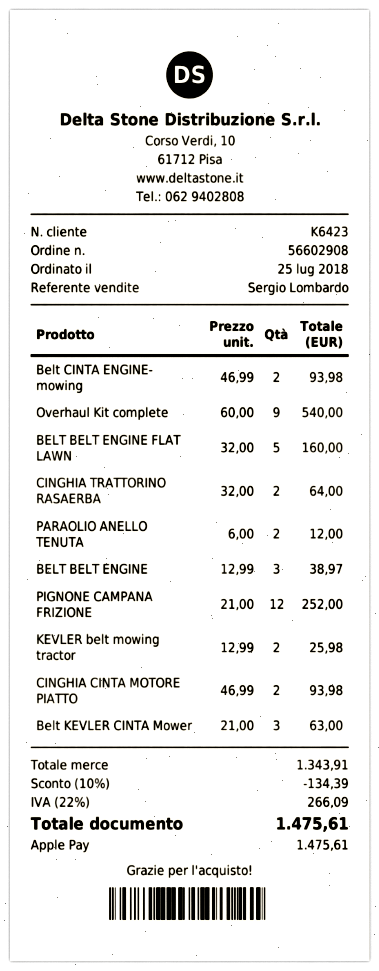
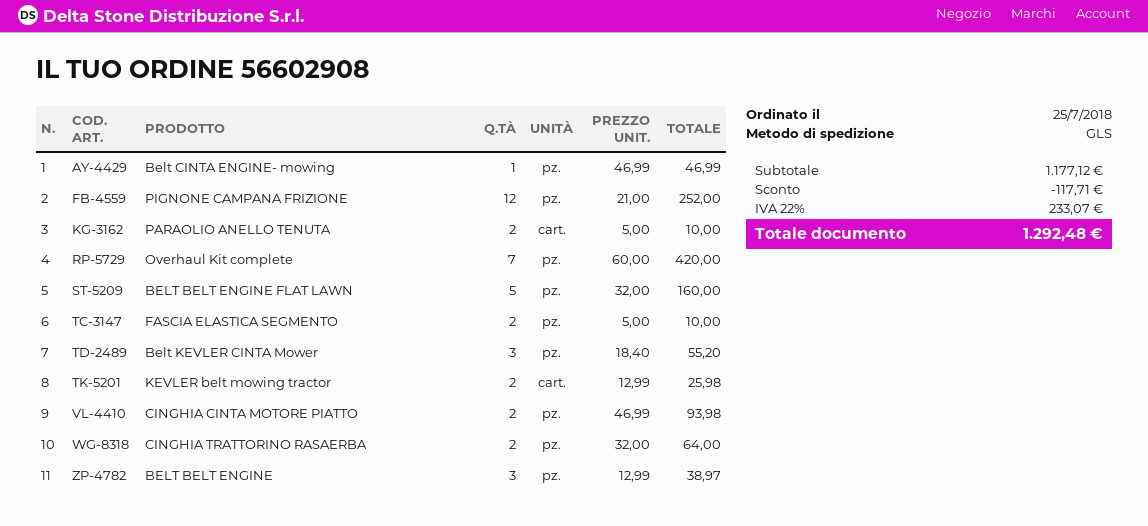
Belt CINTA ENGINE- mowing: 2 x 46.99 = 93.98 -> 1 x 46.99 = 46.99
Overhaul Kit complete: 9 x 60.00 = 540.00 -> 7 x 60.00 = 420.00
PARAOLIO ANELLO TENUTA: 2 x 6.00 = 12.00 -> 2 x 5.00 = 10.00
Belt KEVLER CINTA Mower: 3 x 21.00 = 63.00 -> 3 x 18.40 = 55.20
FASCIA ELASTICA SEGMENTO: none -> 2 x 5.00 = 10.00
subtotal: 1343.91 -> 1177.12
discount: 134.39 -> 117.71
tax: 22% = 266.09 -> 22% = 233.07
total: 1475.61 -> 1292.48

